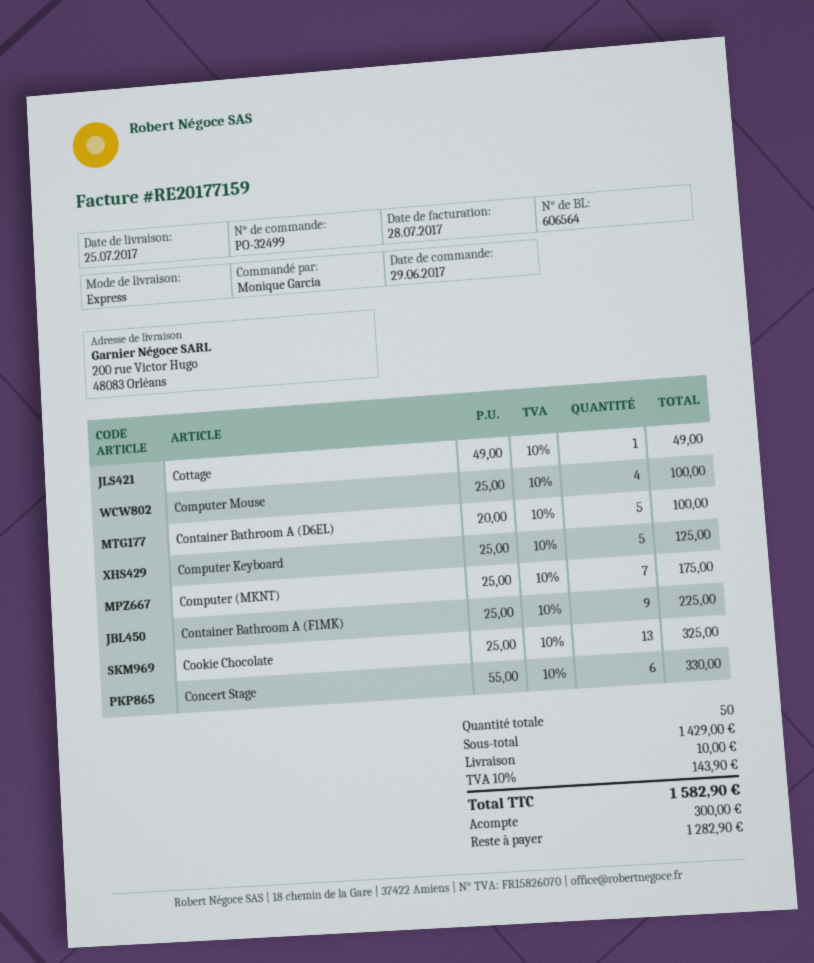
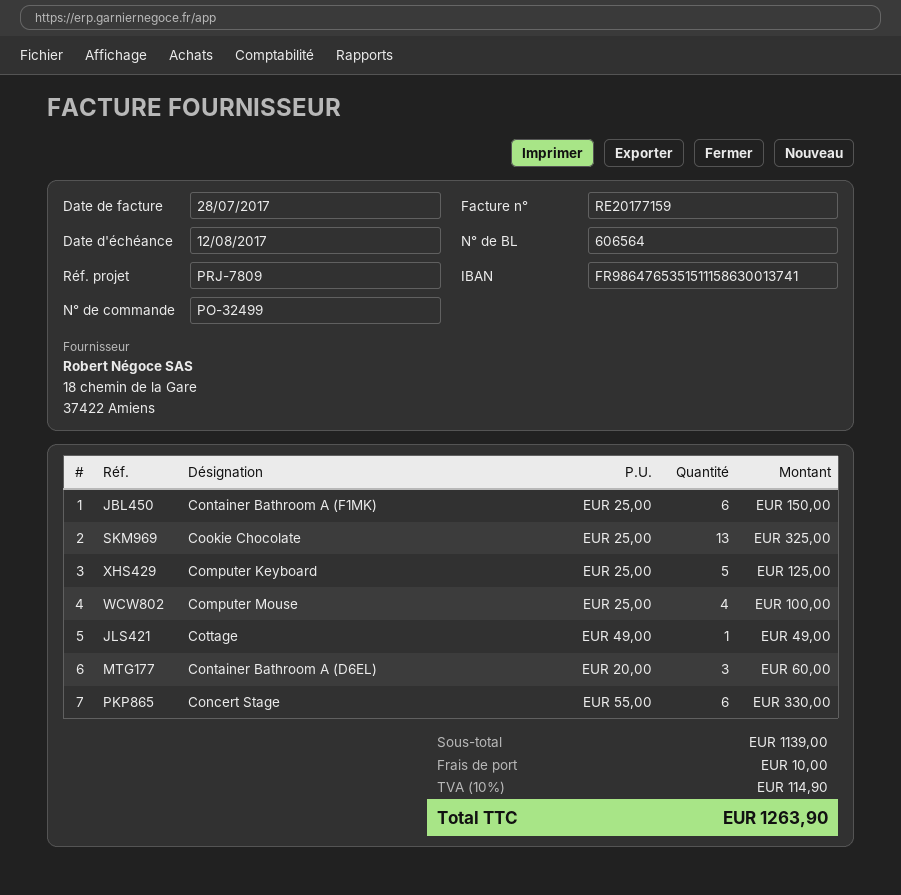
Container Bathroom A (D6EL): 5 x 20.00 = 100.00 -> 3 x 20.00 = 60.00
Computer (MKNT): 7 x 25.00 = 175.00 -> none
Container Bathroom A (F1MK): 9 x 25.00 = 225.00 -> 6 x 25.00 = 150.00
subtotal: 1429.00 -> 1139.00
tax: 10% = 143.90 -> 10% = 114.90
total: 1582.90 -> 1263.90

